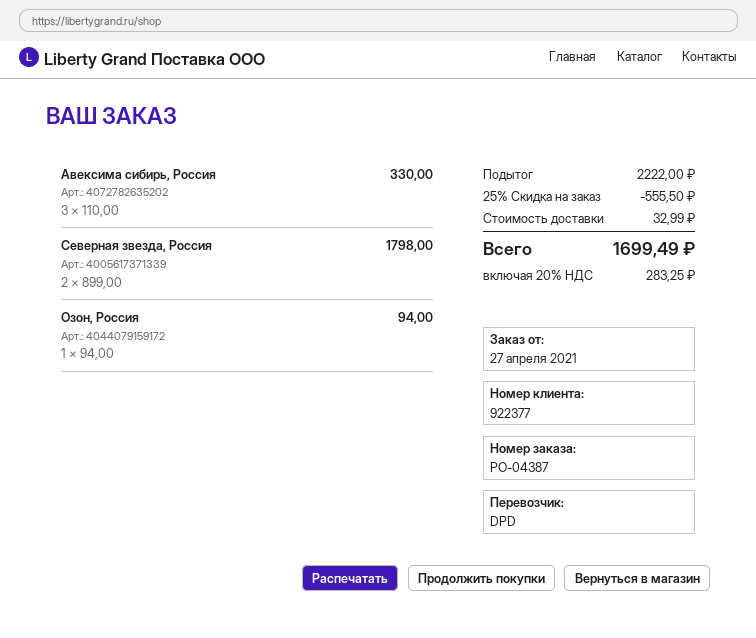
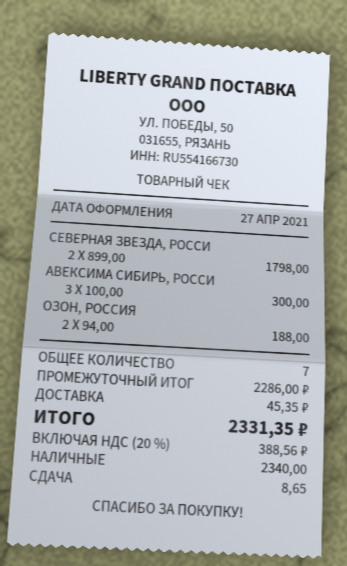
Авексима сибирь, Россия: 3 x 110.00 = 330.00 -> 3 x 100.00 = 300.00
Озон, Россия: 1 x 94.00 = 94.00 -> 2 x 94.00 = 188.00
subtotal: 2222.00 -> 2286.00
discount: 25% = 555.50 -> none
shipping: 32.99 -> 45.35
tax: 20% = 283.25 -> 20% = 388.56
total: 1699.49 -> 2331.35

